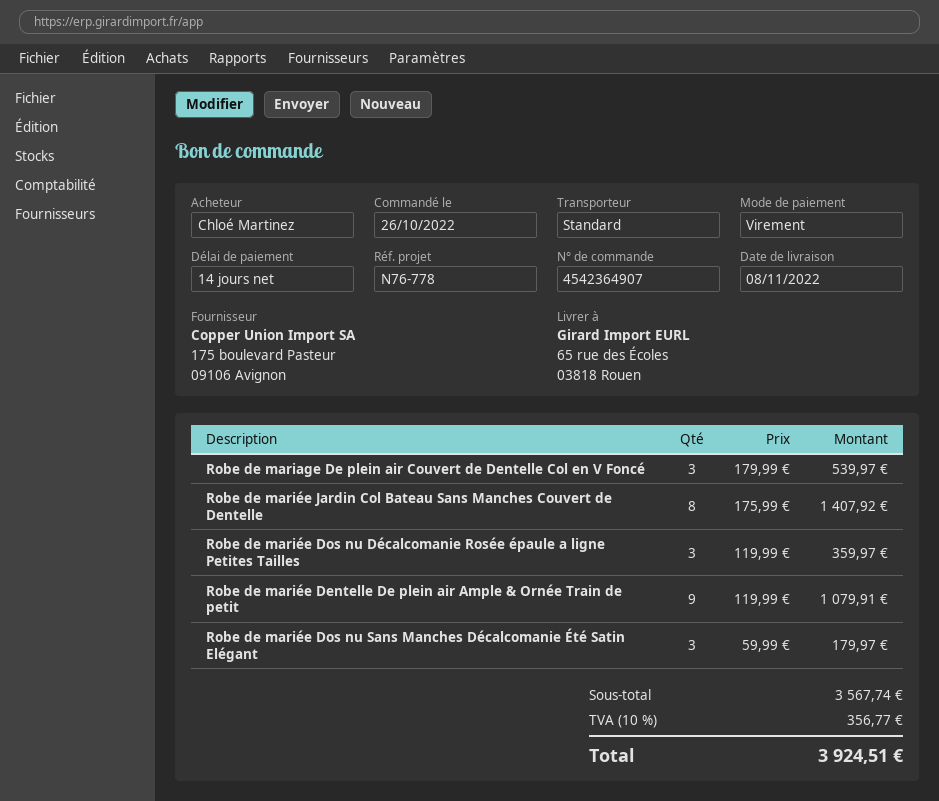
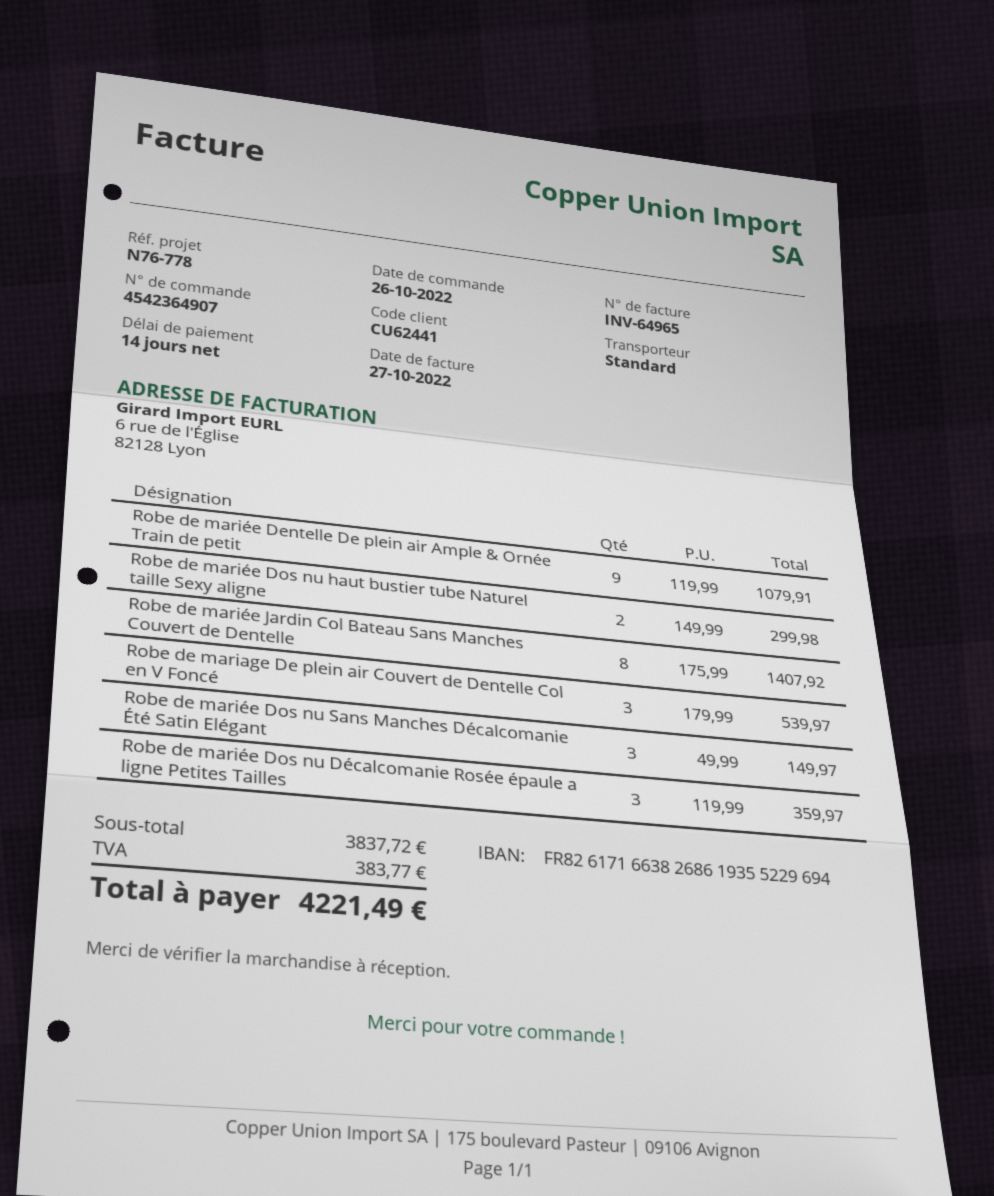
Robe de mariée Dos nu Sans Manches Décalcomanie Été Satin Elégant: 3 x 59.99 = 179.97 -> 3 x 49.99 = 149.97
Robe de mariée Dos nu haut bustier tube Naturel taille Sexy aligne: none -> 2 x 149.99 = 299.98
subtotal: 3567.74 -> 3837.72
tax: 356.77 -> 383.77
total: 3924.51 -> 4221.49

